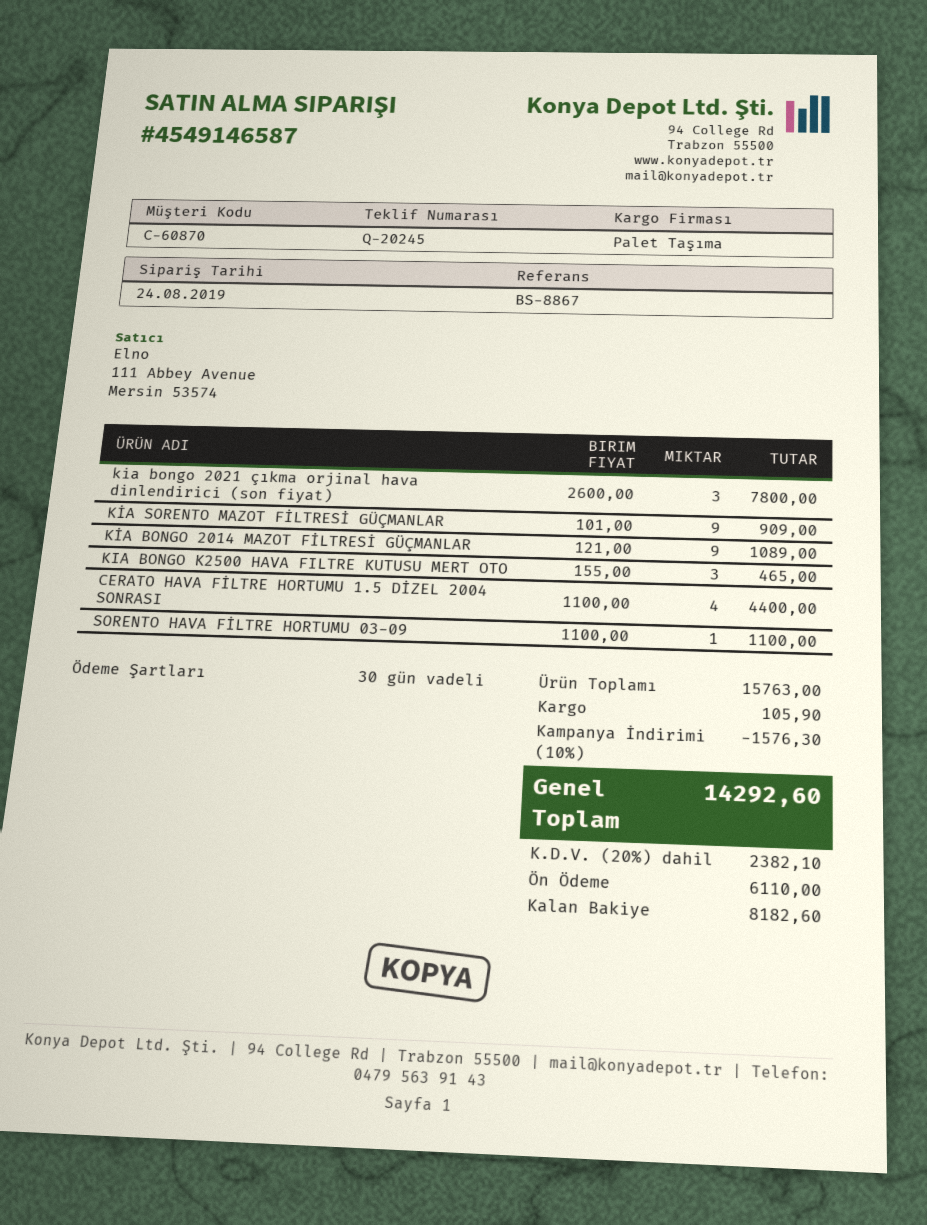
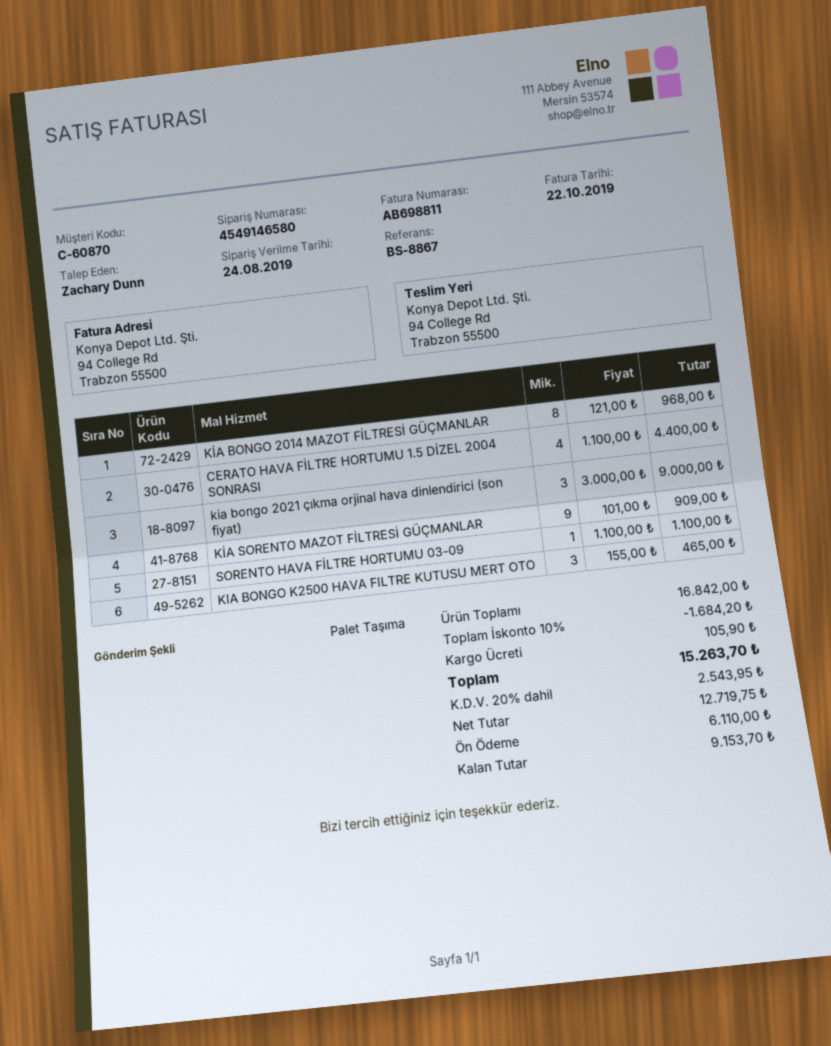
order number: 4549146587 -> 4549146580
kia bongo 2021 çıkma orjinal hava dinlendirici (son fiyat): 3 x 2600.00 = 7800.00 -> 3 x 3000.00 = 9000.00
KİA BONGO 2014 MAZOT FİLTRESİ GÜÇMANLAR: 9 x 121.00 = 1089.00 -> 8 x 121.00 = 968.00
subtotal: 15763.00 -> 16842.00
discount: 10% = 1576.30 -> 10% = 1684.20
tax: 20% = 2382.10 -> 20% = 2543.95
total: 14292.60 -> 15263.70
balance: 8182.60 -> 9153.70

